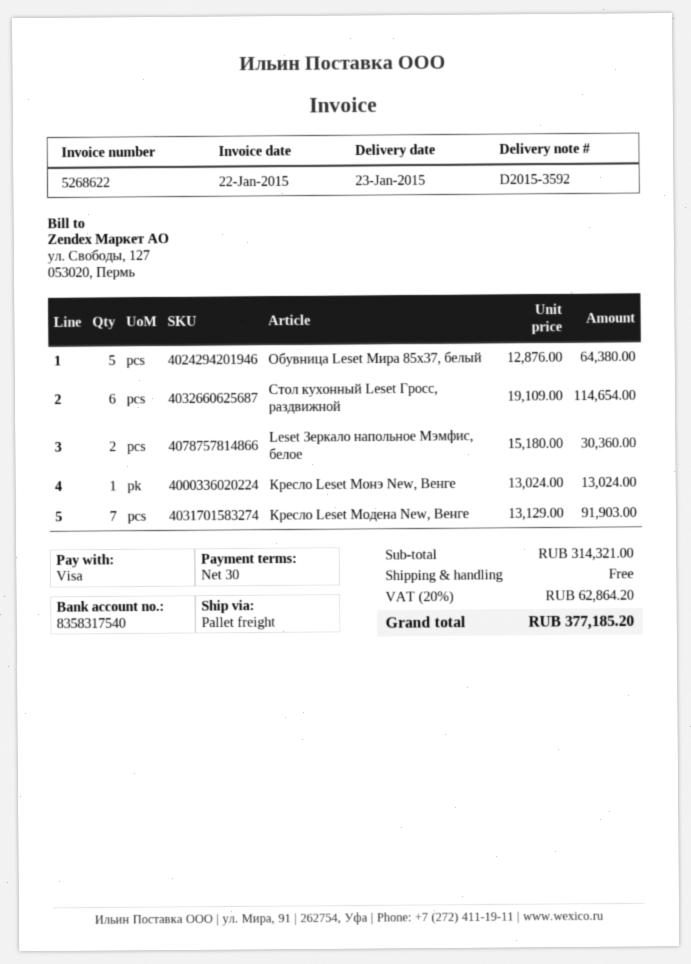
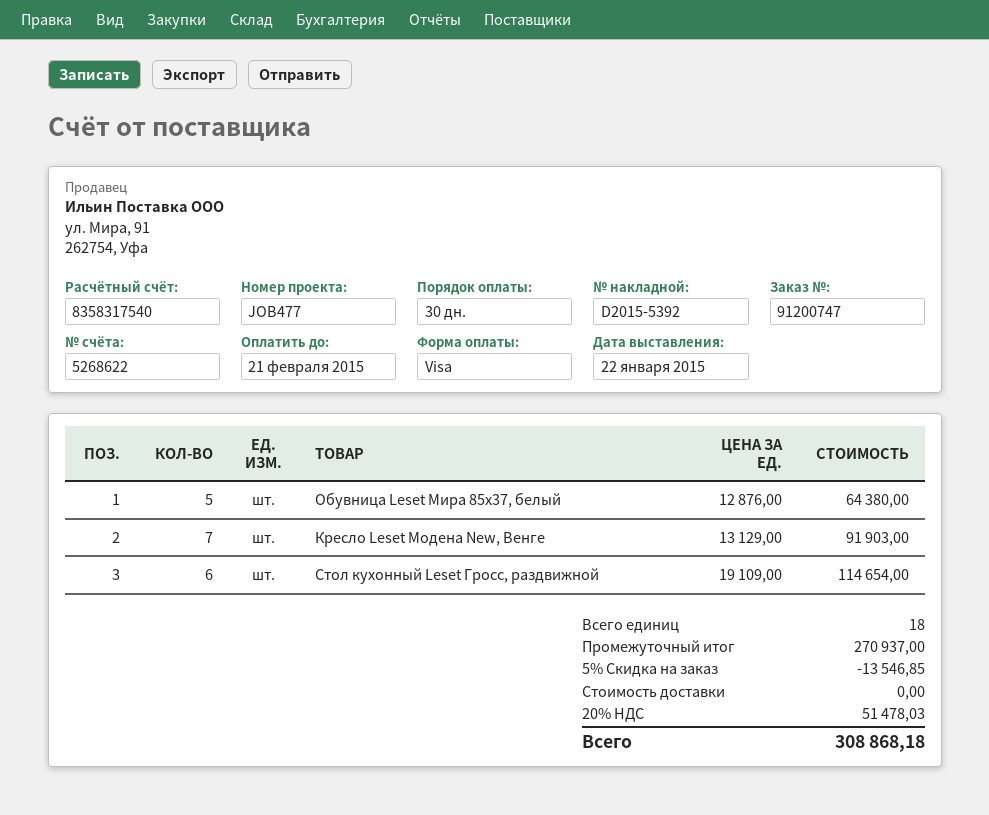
delivery note number: D2015-3592 -> D2015-5392
Leset Зеркало напольное Мэмфис, белое: 2 x 15180.00 = 30360.00 -> none
Кресло Leset Монэ New, Венге: 1 x 13024.00 = 13024.00 -> none
subtotal: 314321.00 -> 270937.00
discount: none -> 5% = 13546.85
tax: 20% = 62864.20 -> 20% = 51478.03
total: 377185.20 -> 308868.18

